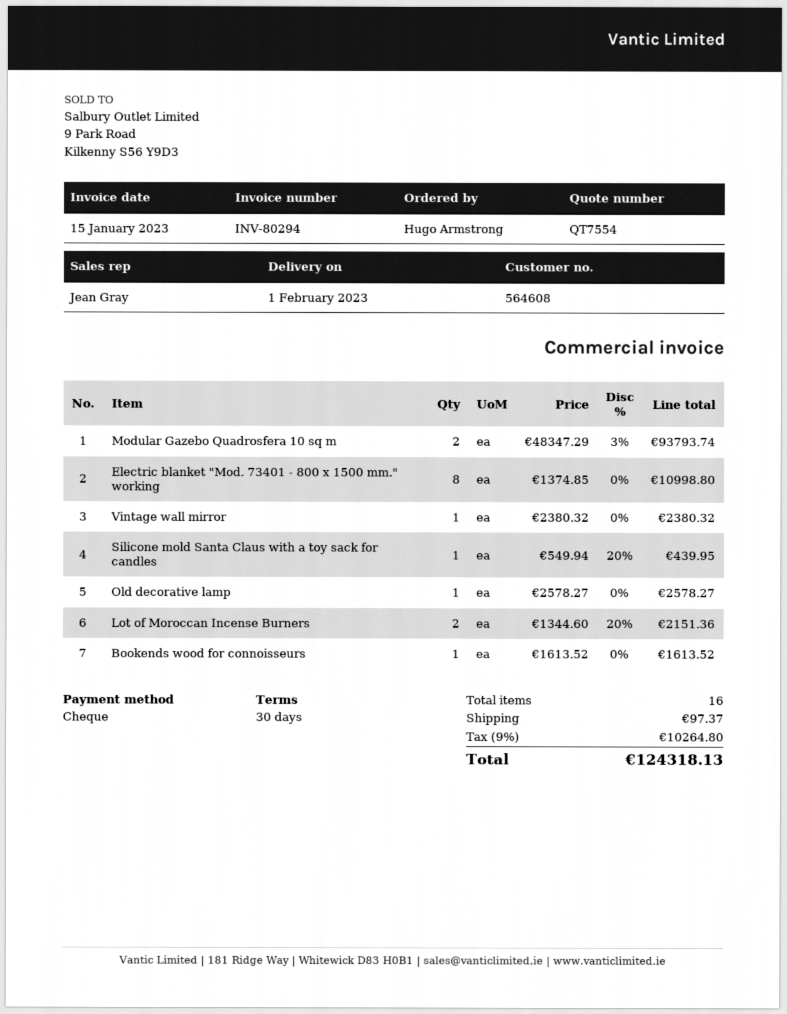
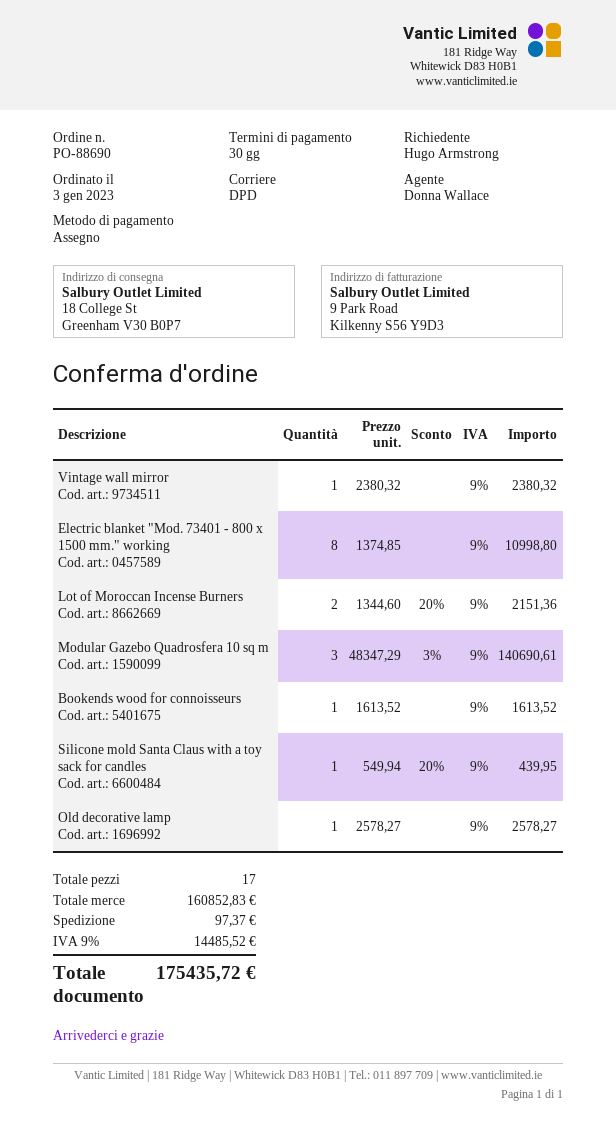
sales rep: Jean Gray -> Donna Wallace
Modular Gazebo Quadrosfera 10 sq m: 2 x 48347.29 - 3% = 93793.74 -> 3 x 48347.29 - 3% = 140690.61
total quantity: 16 -> 17
tax: 9% = 10264.80 -> 9% = 14485.52
total: 124318.13 -> 175435.72

